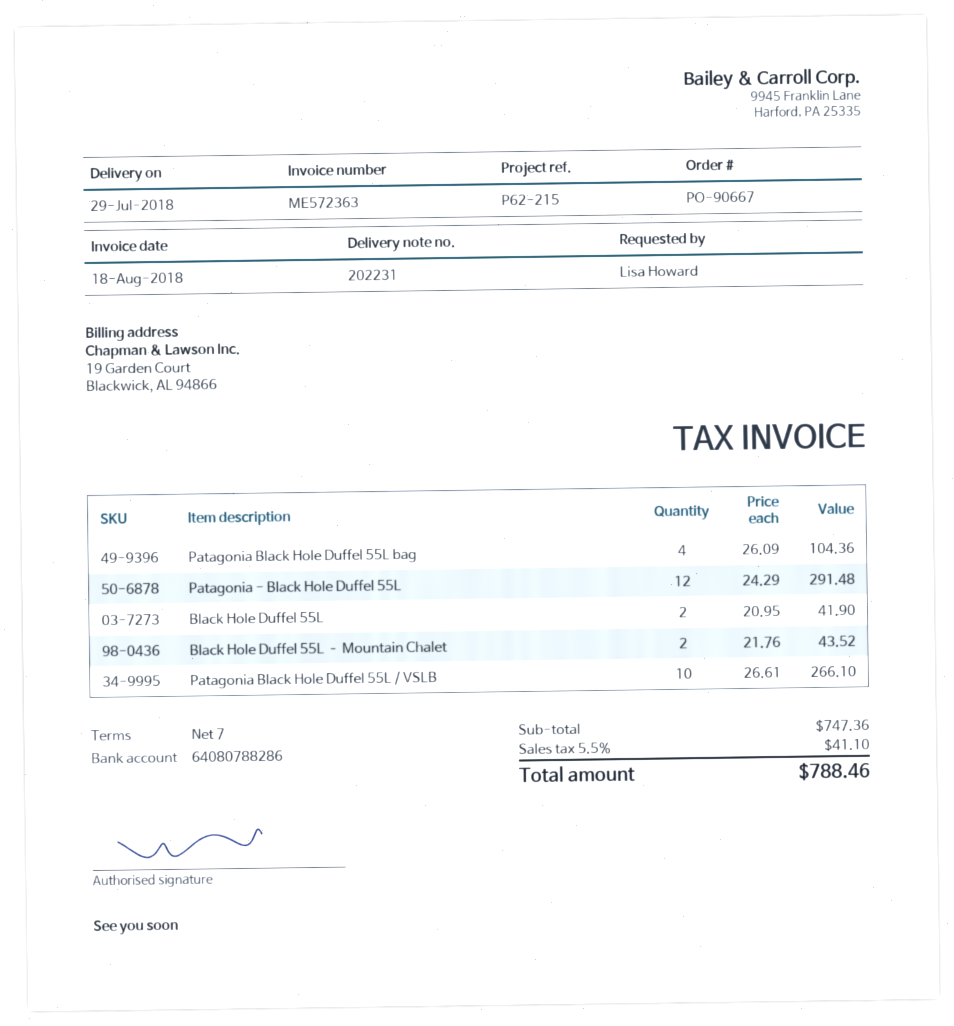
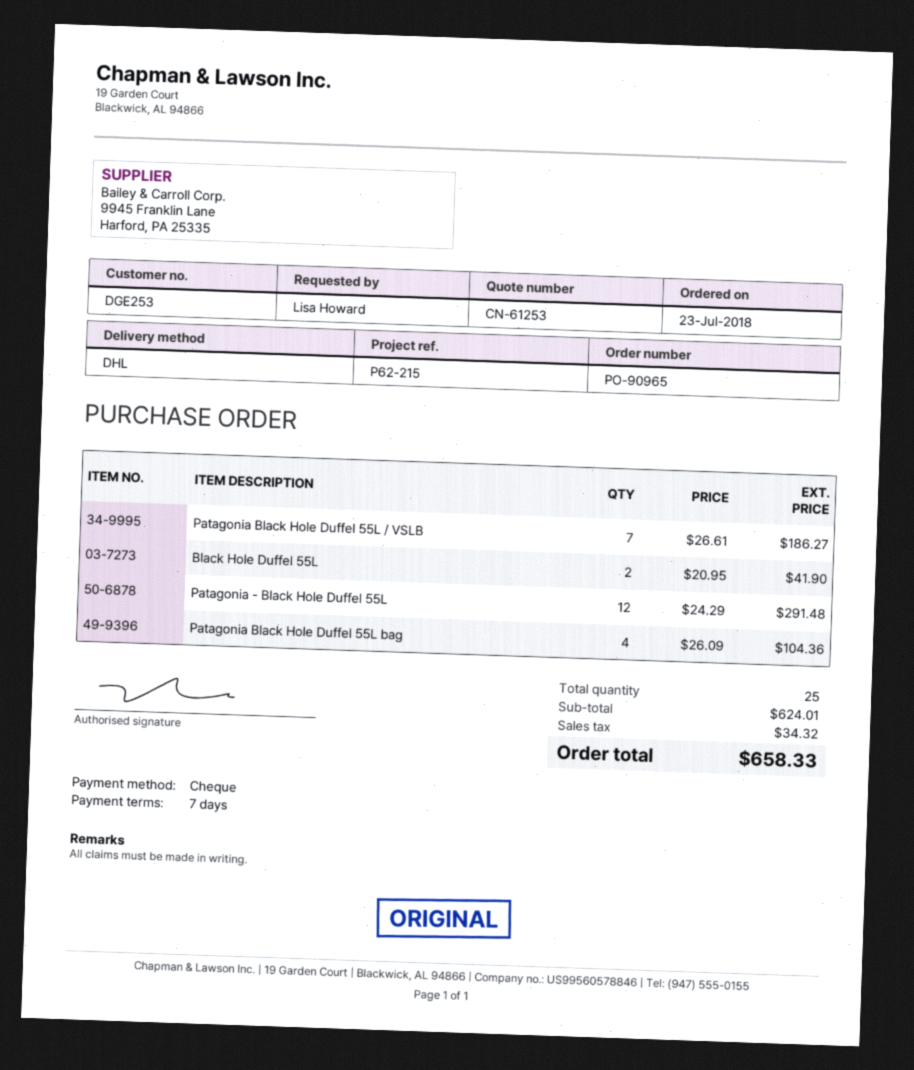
order number: PO-90667 -> PO-90965
Black Hole Duffel 55L – Mountain Chalet: 2 x 21.76 = 43.52 -> none
Patagonia Black Hole Duffel 55L / VSLB: 10 x 26.61 = 266.10 -> 7 x 26.61 = 186.27
subtotal: 747.36 -> 624.01
tax: 41.10 -> 34.32
total: 788.46 -> 658.33

